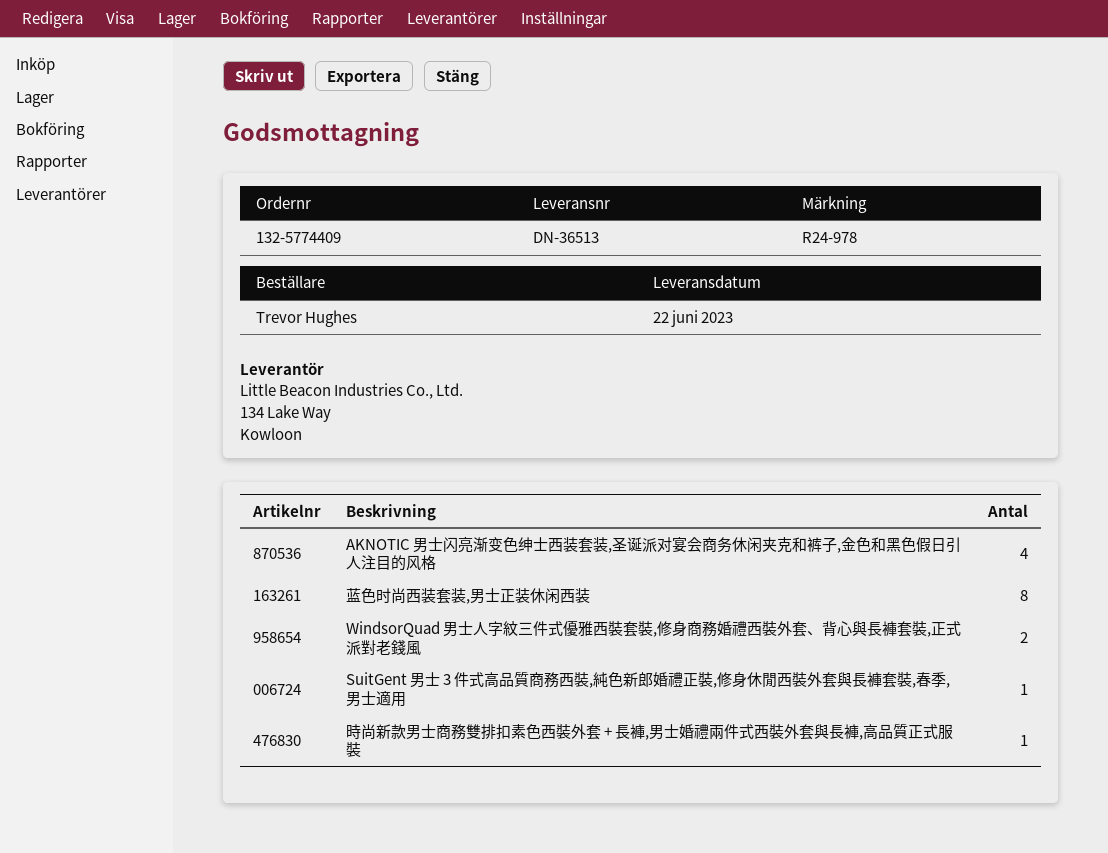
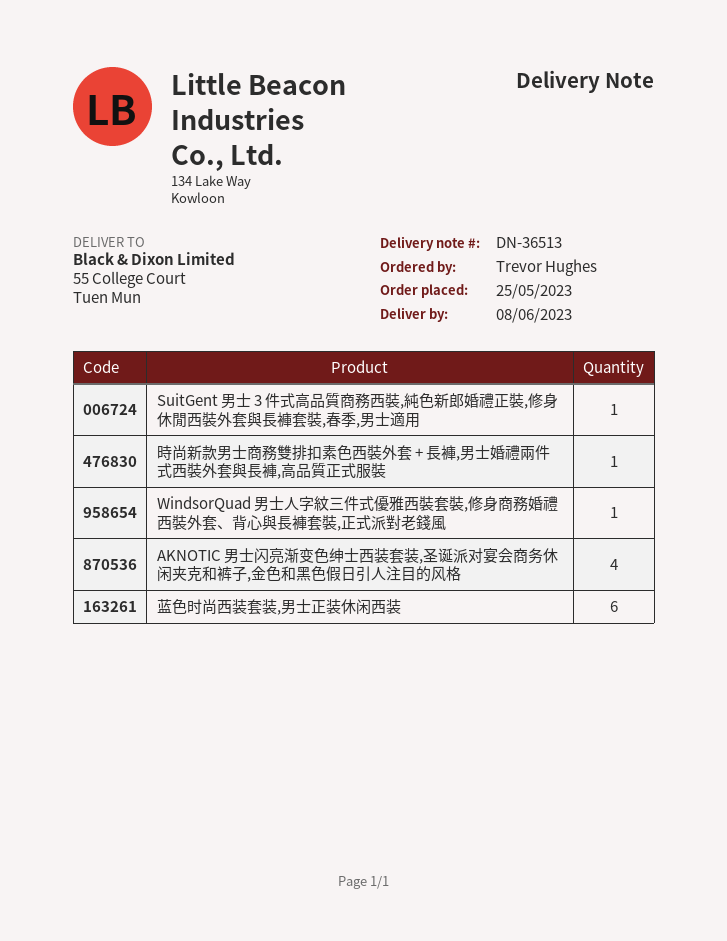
delivery date: 2023-06-22 -> 2023-06-08
蓝色时尚西装套装,男士正装休闲西装: 8 -> 6
WindsorQuad 男士人字紋三件式優雅西裝套裝,修身商務婚禮西裝外套、背心與長褲套裝,正式派對老錢風: 2 -> 1

